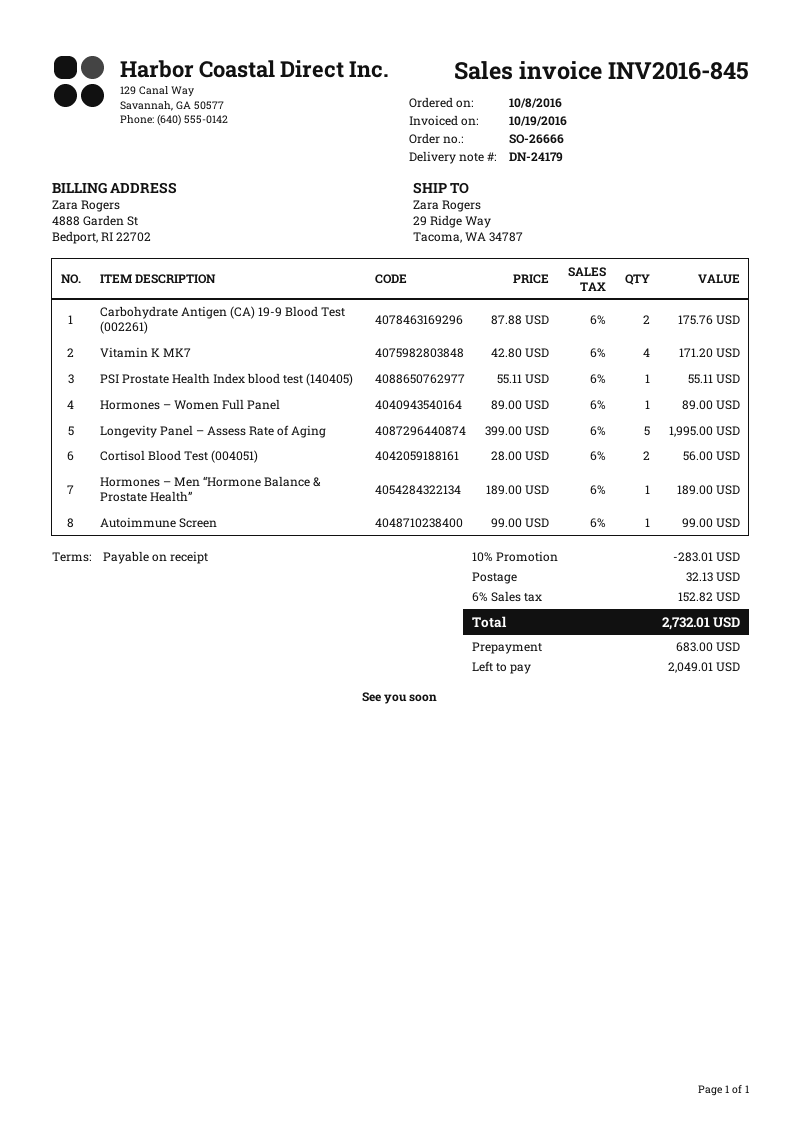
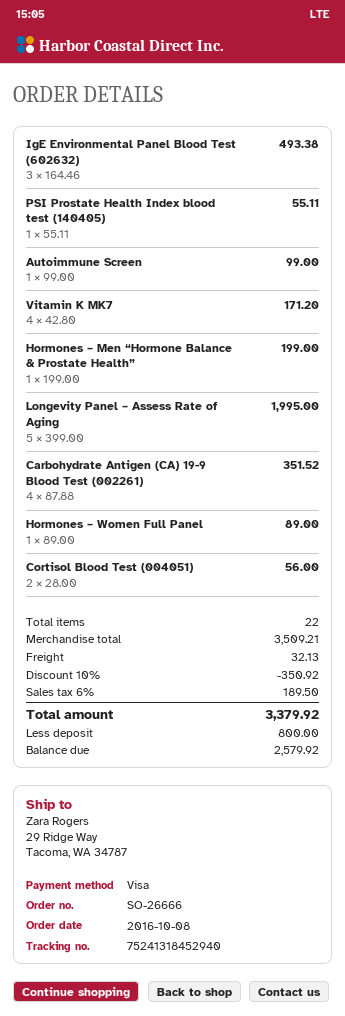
Carbohydrate Antigen (CA) 19-9 Blood Test (002261): 2 x 87.88 = 175.76 -> 4 x 87.88 = 351.52
Hormones – Men “Hormone Balance & Prostate Health”: 1 x 189.00 = 189.00 -> 1 x 199.00 = 199.00
IgE Environmental Panel Blood Test (602632): none -> 3 x 164.46 = 493.38
discount: 10% = 283.01 -> 10% = 350.92
tax: 6% = 152.82 -> 6% = 189.50
total: 2732.01 -> 3379.92
deposit: 683.00 -> 800.00
balance: 2049.01 -> 2579.92

